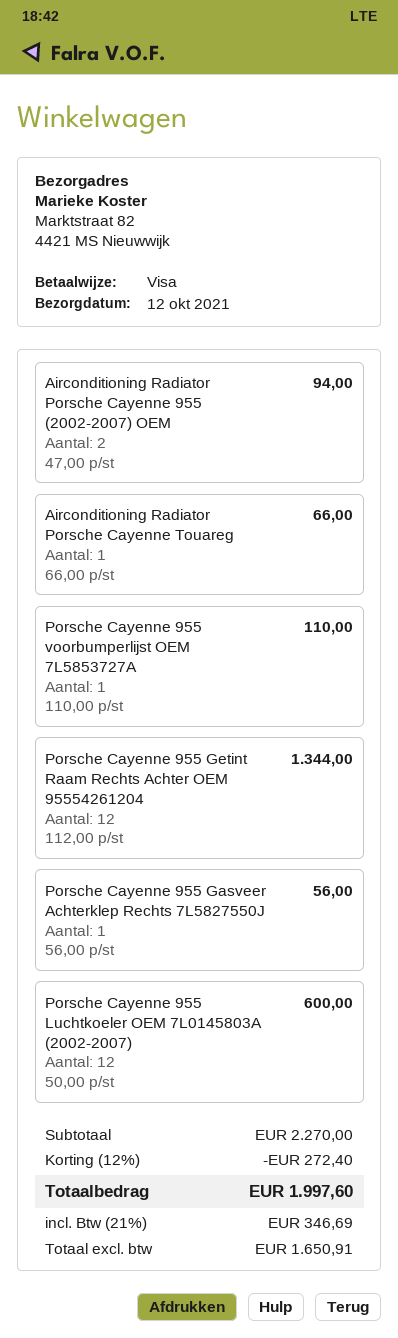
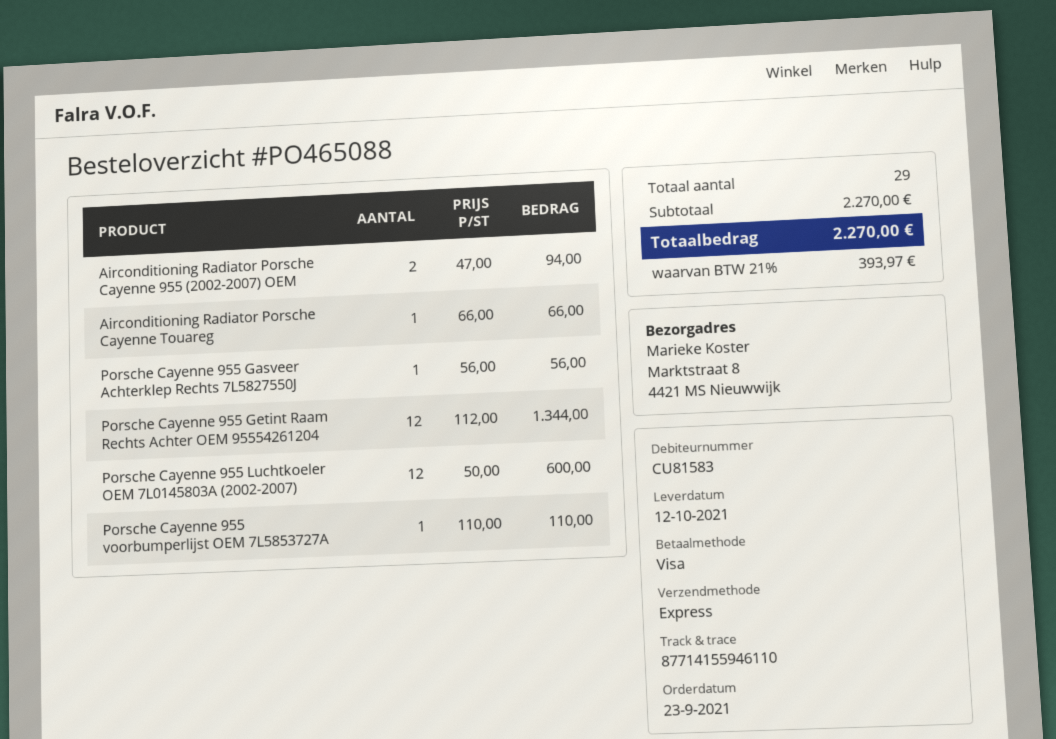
ship to: Marktstraat 82, 4421 MS Nieuwwijk -> Marktstraat 8, 4421 MS Nieuwwijk
discount: 12% = 272.40 -> none
tax: 21% = 346.69 -> 21% = 393.97
total: 1997.60 -> 2270.00

